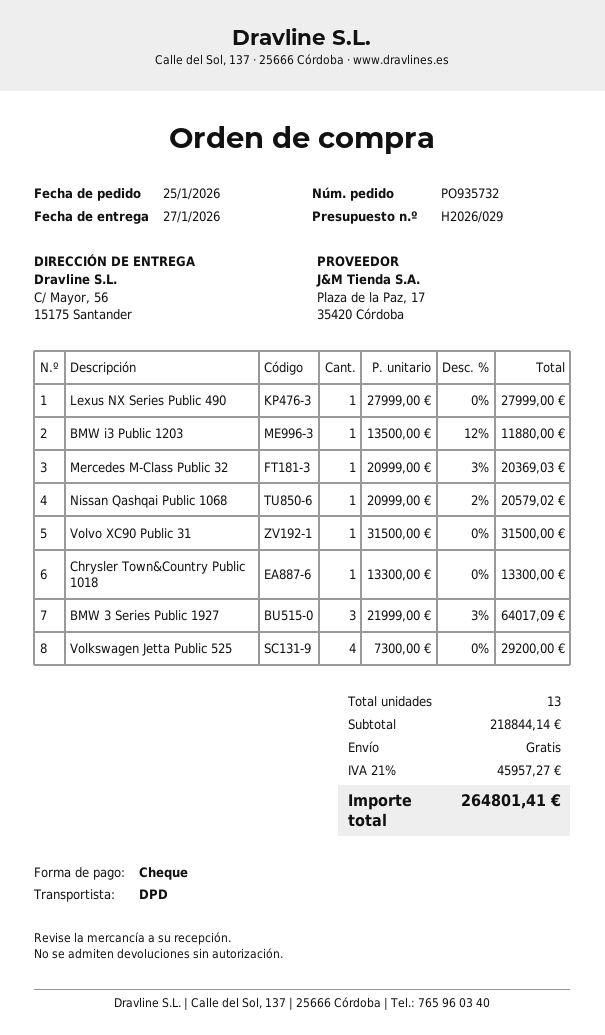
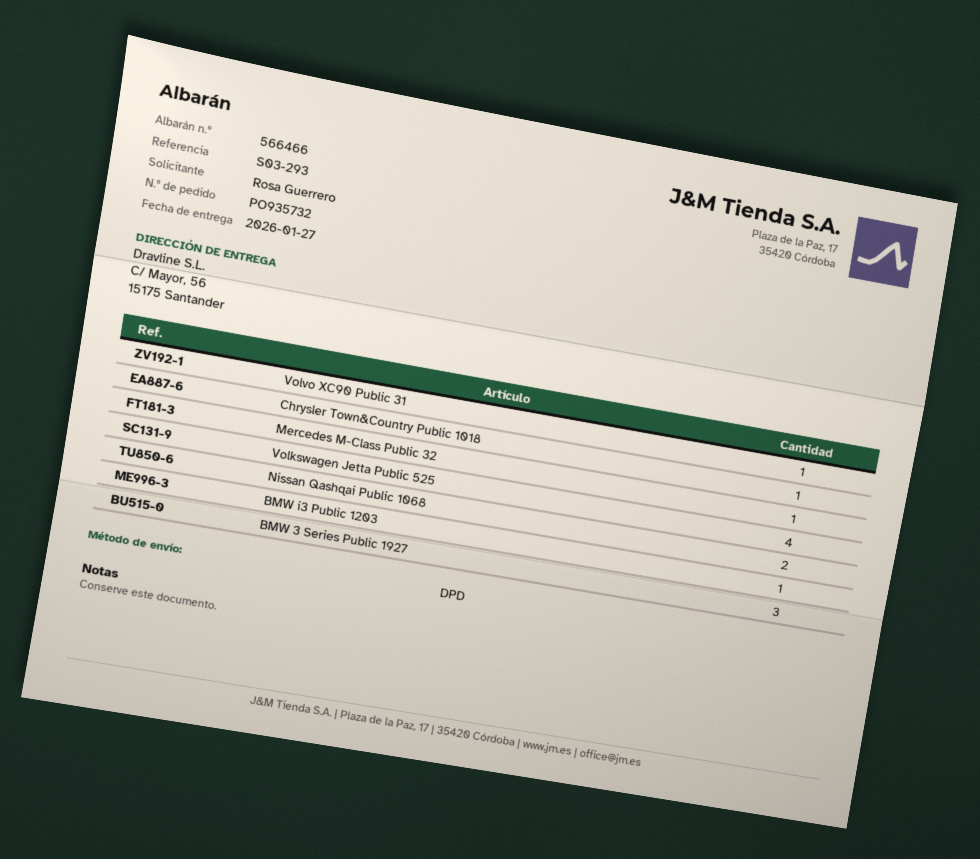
Lexus NX Series Public 490: 1 -> none
Nissan Qashqai Public 1068: 1 -> 2

